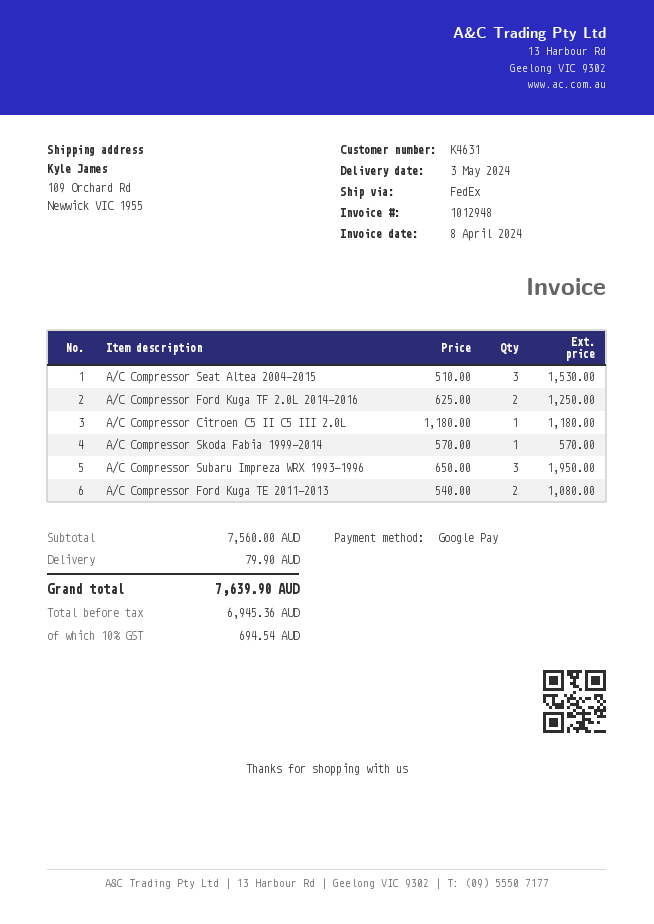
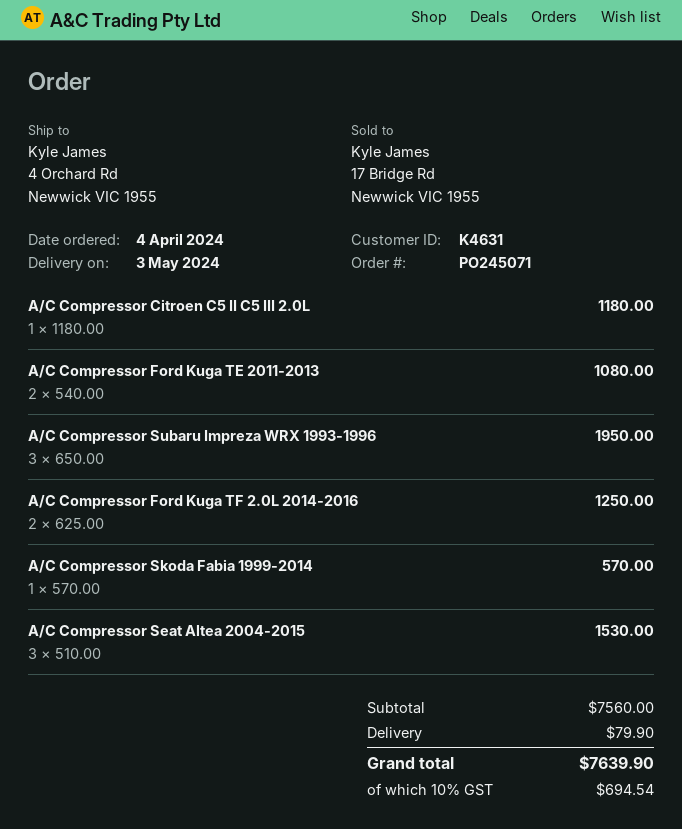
ship to: 109 Orchard Rd, Newwick VIC 1955 -> 4 Orchard Rd, Newwick VIC 1955

